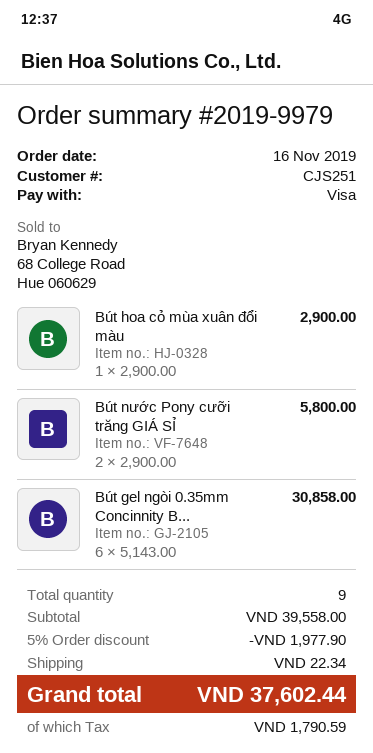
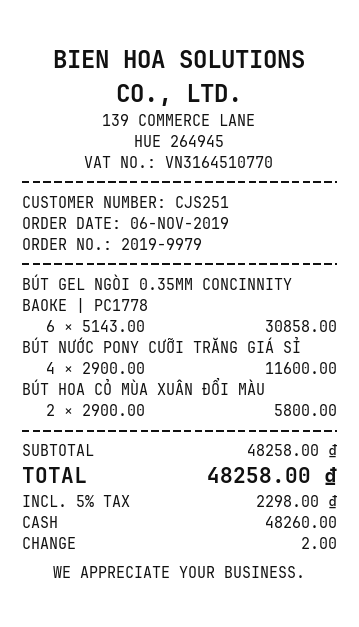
order date: 2019-11-16 -> 2019-11-06
payment method: Visa -> cash
Bút hoa cỏ mùa xuân đổi màu: 1 x 2900.00 = 2900.00 -> 2 x 2900.00 = 5800.00
Bút nước Pony cưỡi trăng GIÁ SỈ: 2 x 2900.00 = 5800.00 -> 4 x 2900.00 = 11600.00
subtotal: 39558.00 -> 48258.00
discount: 5% = 1977.90 -> none
shipping: 22.34 -> none
tax: 1790.59 -> 2298.00
total: 37602.44 -> 48258.00

